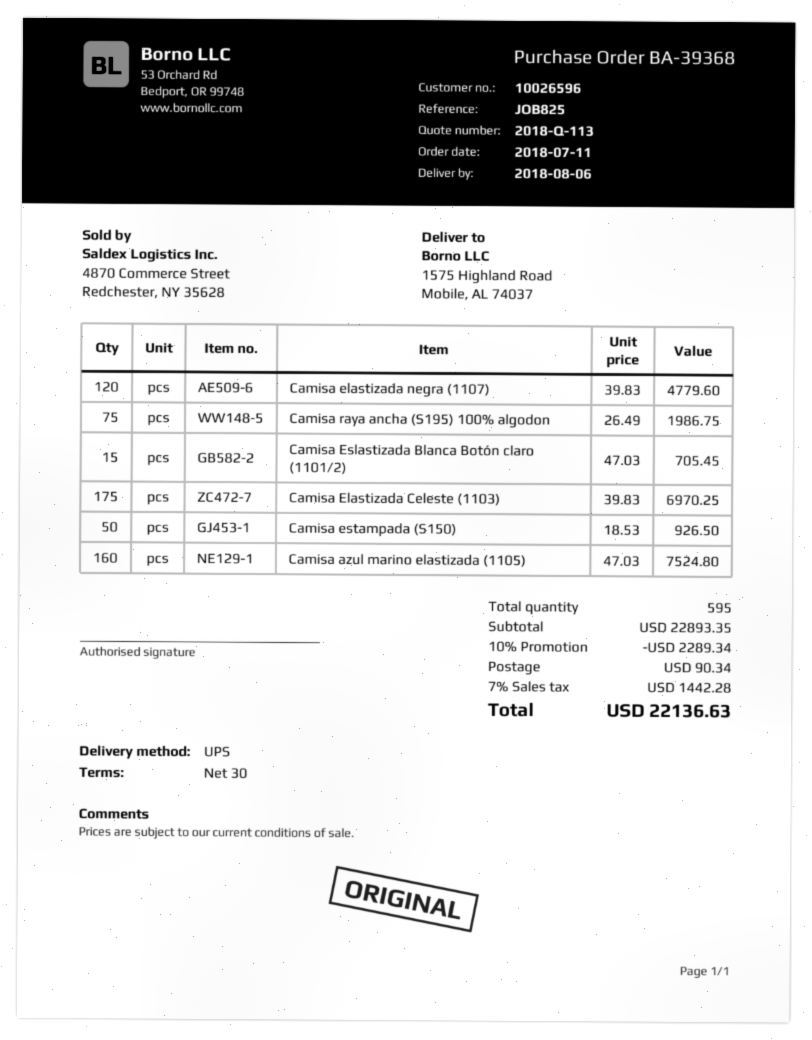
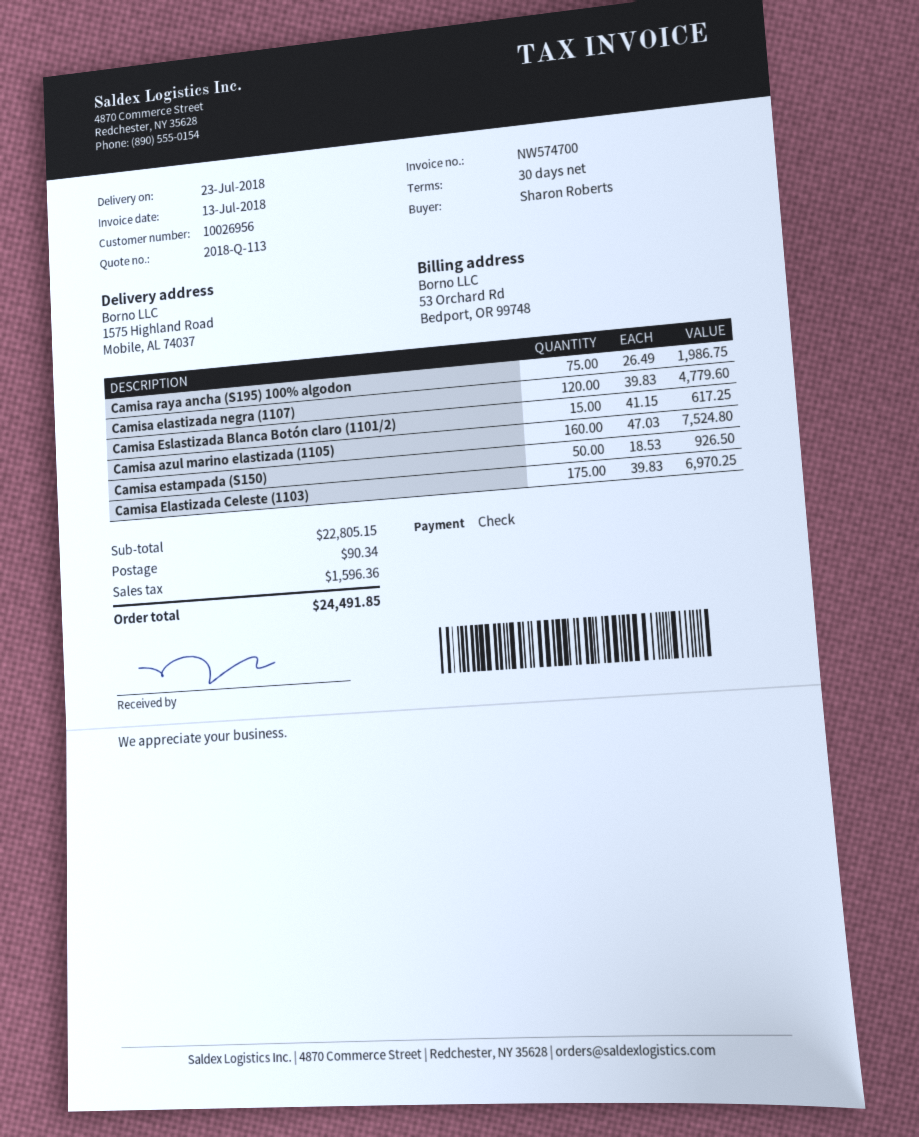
delivery date: 2018-08-06 -> 2018-07-23
customer number: 10026596 -> 10026956
Camisa Eslastizada Blanca Botón claro (1101/2): 15 x 47.03 = 705.45 -> 15 x 41.15 = 617.25
subtotal: 22893.35 -> 22805.15
discount: 10% = 2289.34 -> none
tax: 1442.28 -> 1596.36
total: 22136.63 -> 24491.85

